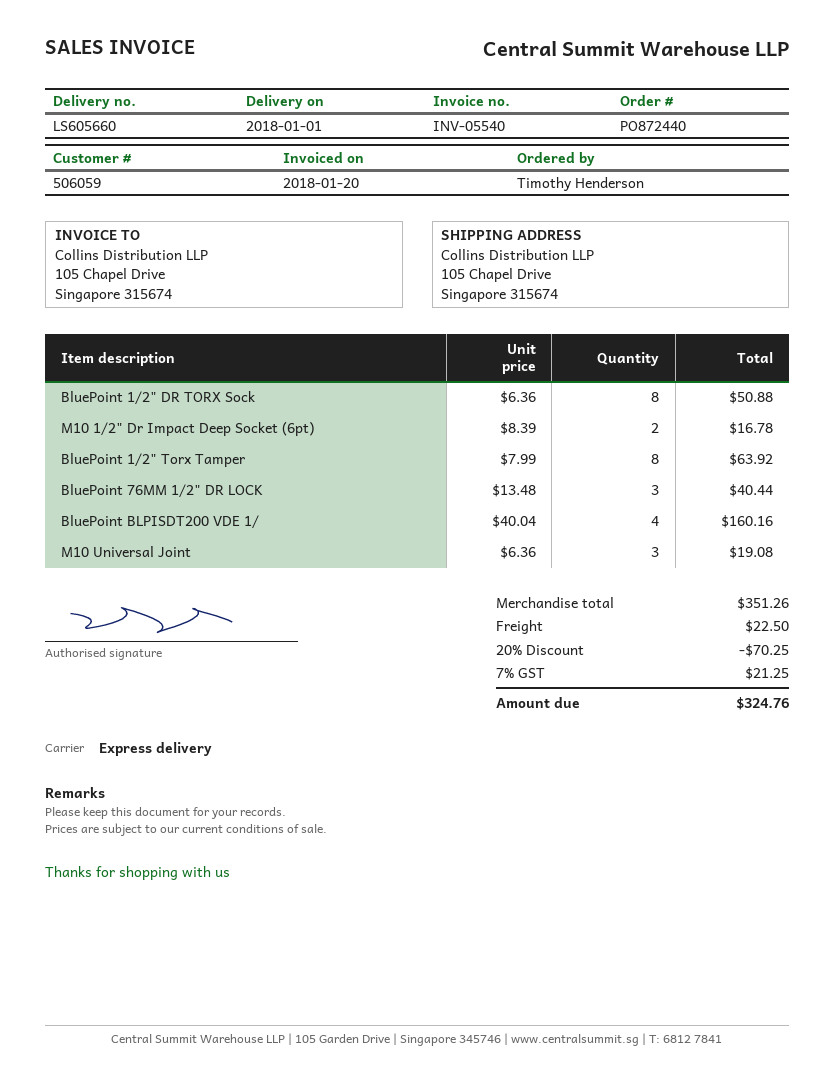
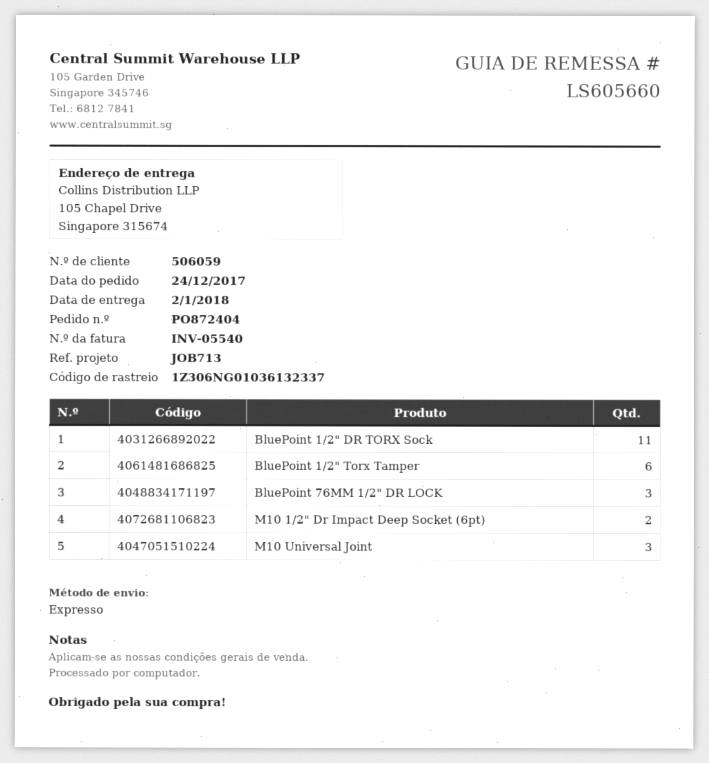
order number: PO872440 -> PO872404
delivery date: 2018-01-01 -> 2018-01-02
BluePoint 1/2" DR TORX Sock: 8 -> 11
BluePoint 1/2" Torx Tamper: 8 -> 6
BluePoint BLPISDT200 VDE 1/: 4 -> none

